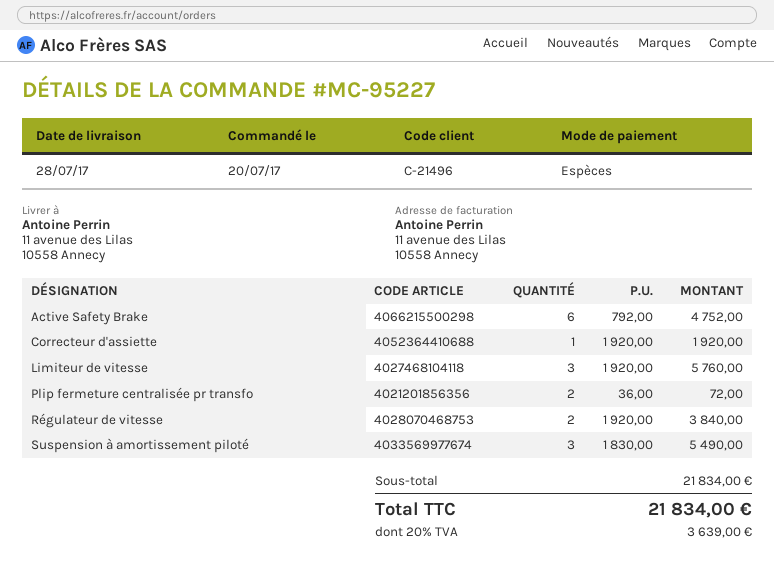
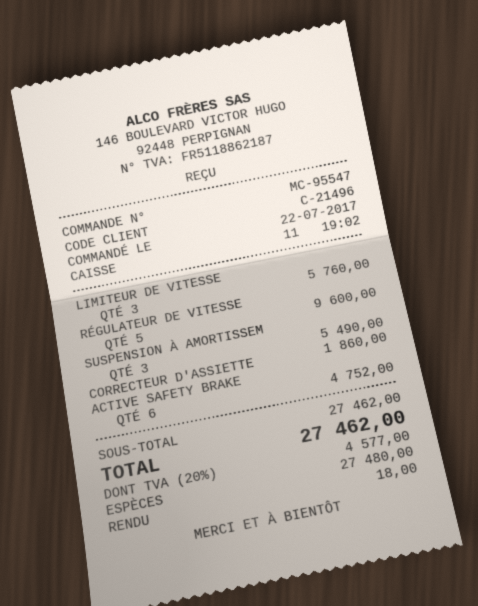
order number: MC-95227 -> MC-95547
order date: 2017-07-20 -> 2017-07-22
Correcteur d'assiette: 1 for 1920.00 -> 1 for 1860.00
Plip fermeture centralisée pr transfo: 2 for 72.00 -> none
Régulateur de vitesse: 2 for 3840.00 -> 5 for 9600.00
subtotal: 21834.00 -> 27462.00
tax: 20% = 3639.00 -> 20% = 4577.00
total: 21834.00 -> 27462.00

